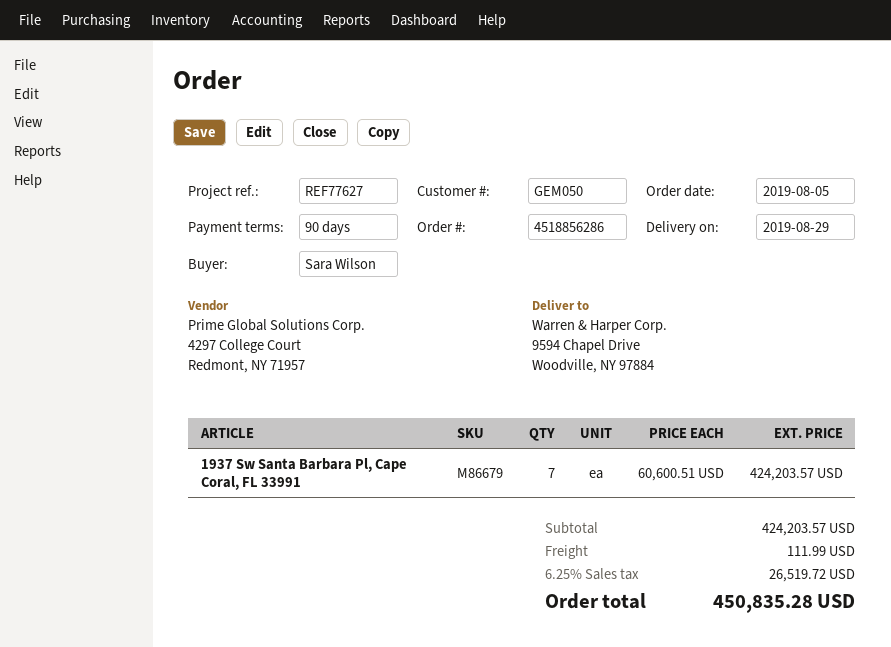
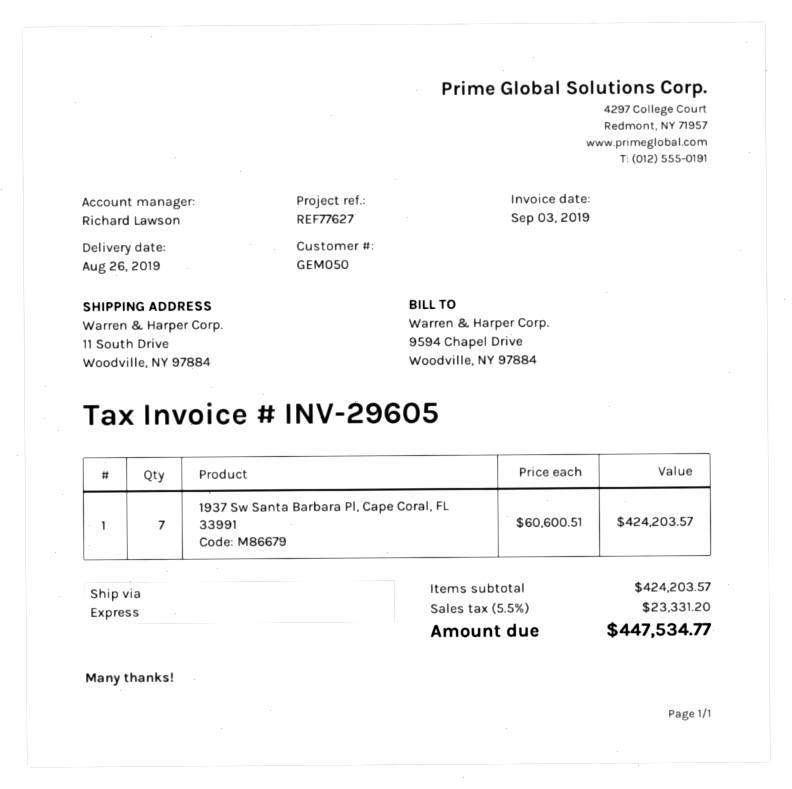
delivery date: 2019-08-29 -> 2019-08-26
ship to: 9594 Chapel Drive, Woodville, NY 97884 -> 11 South Drive, Woodville, NY 97884
shipping: 111.99 -> none
tax: 6.25% = 26519.72 -> 5.5% = 23331.20
total: 450835.28 -> 447534.77

